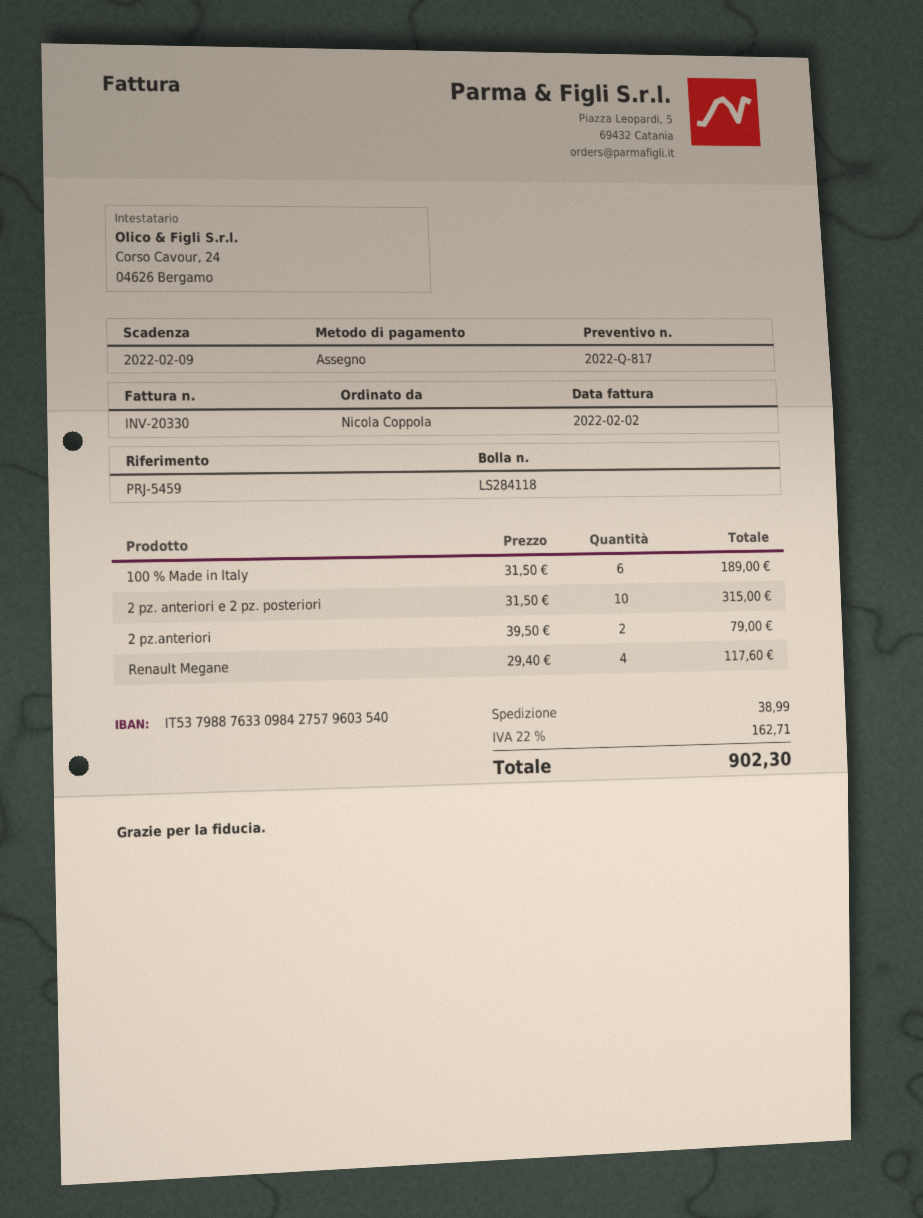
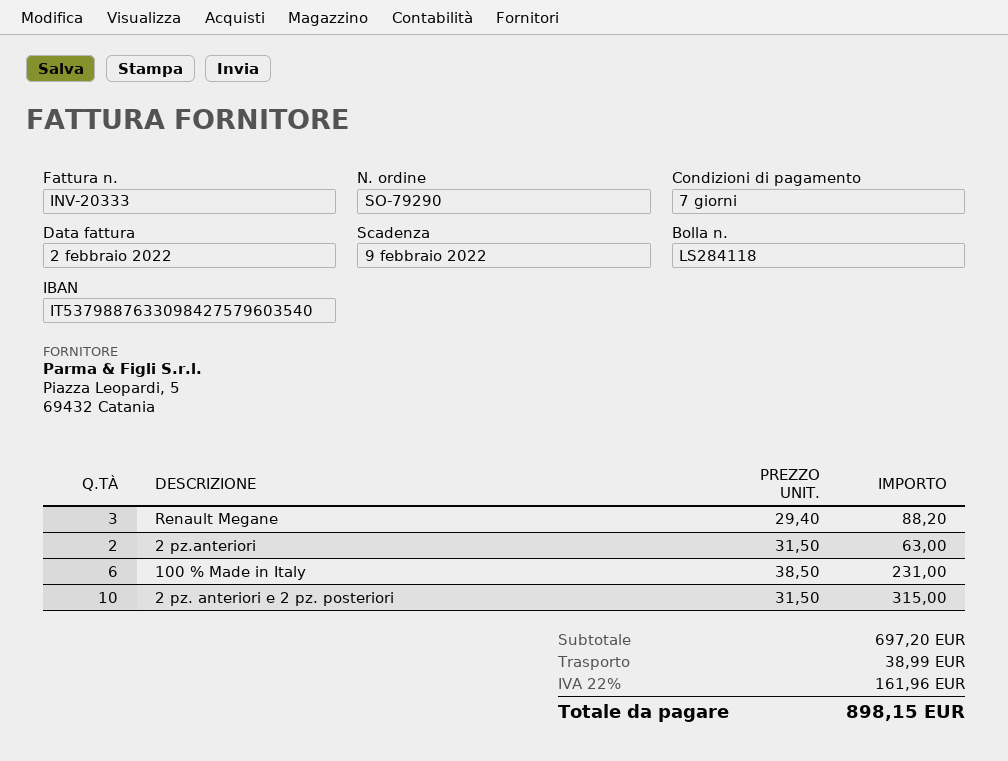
invoice number: INV-20330 -> INV-20333
100 % Made in Italy: 6 x 31.50 = 189.00 -> 6 x 38.50 = 231.00
2 pz.anteriori: 2 x 39.50 = 79.00 -> 2 x 31.50 = 63.00
Renault Megane: 4 x 29.40 = 117.60 -> 3 x 29.40 = 88.20
tax: 22% = 162.71 -> 22% = 161.96
total: 902.30 -> 898.15

